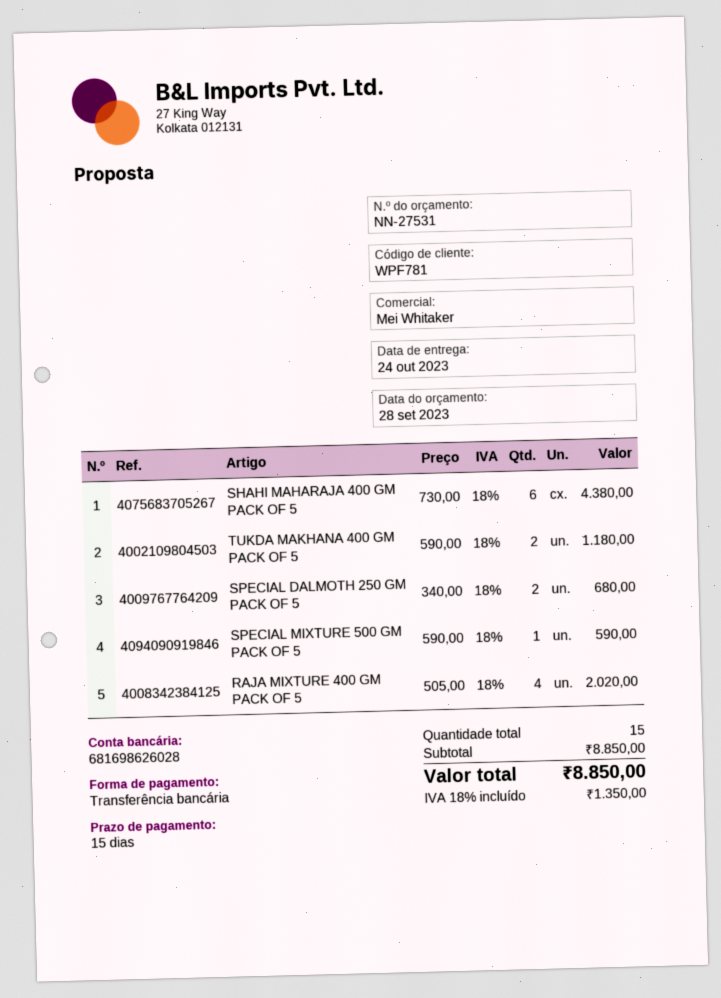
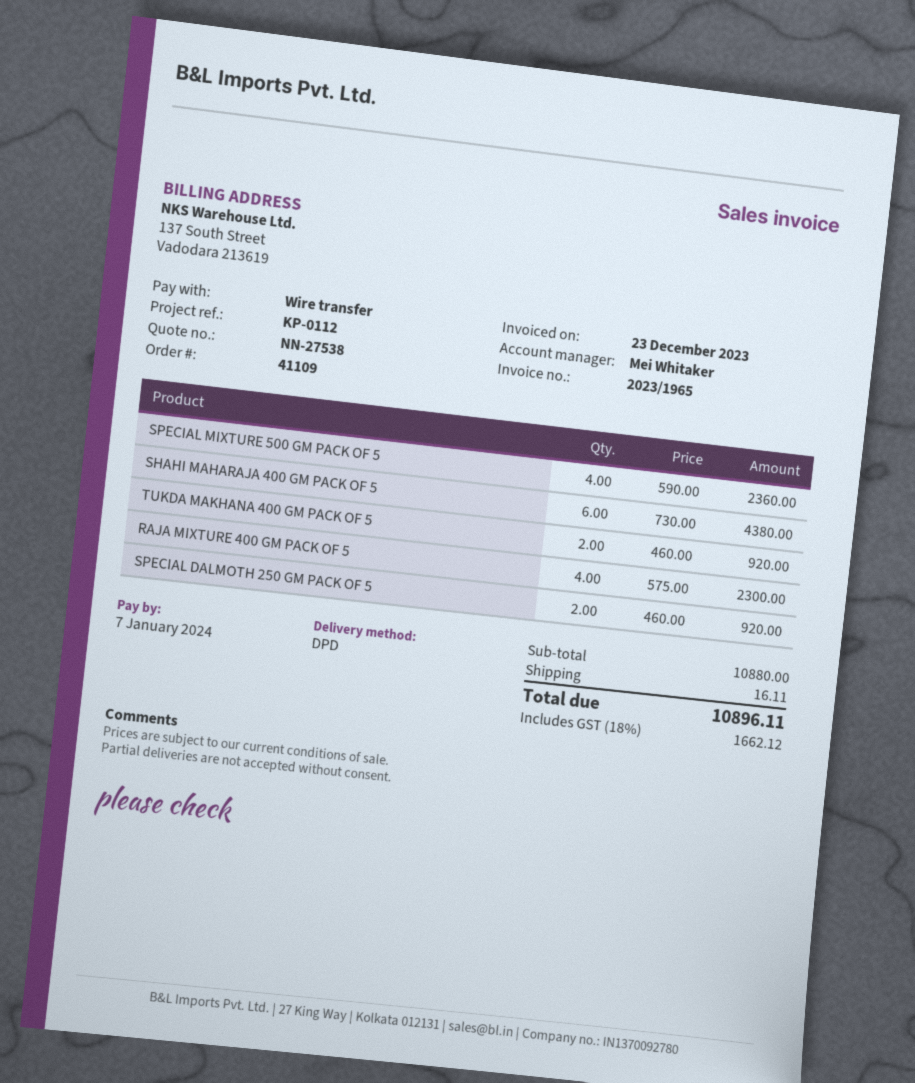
quote number: NN-27531 -> NN-27538
TUKDA MAKHANA 400 GM PACK OF 5: 2 x 590.00 = 1180.00 -> 2 x 460.00 = 920.00
SPECIAL DALMOTH 250 GM PACK OF 5: 2 x 340.00 = 680.00 -> 2 x 460.00 = 920.00
SPECIAL MIXTURE 500 GM PACK OF 5: 1 x 590.00 = 590.00 -> 4 x 590.00 = 2360.00
RAJA MIXTURE 400 GM PACK OF 5: 4 x 505.00 = 2020.00 -> 4 x 575.00 = 2300.00
subtotal: 8850.00 -> 10880.00
shipping: none -> 16.11
tax: 18% = 1350.00 -> 18% = 1662.12
total: 8850.00 -> 10896.11

